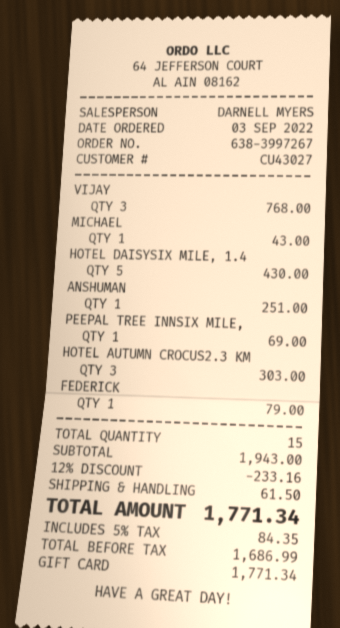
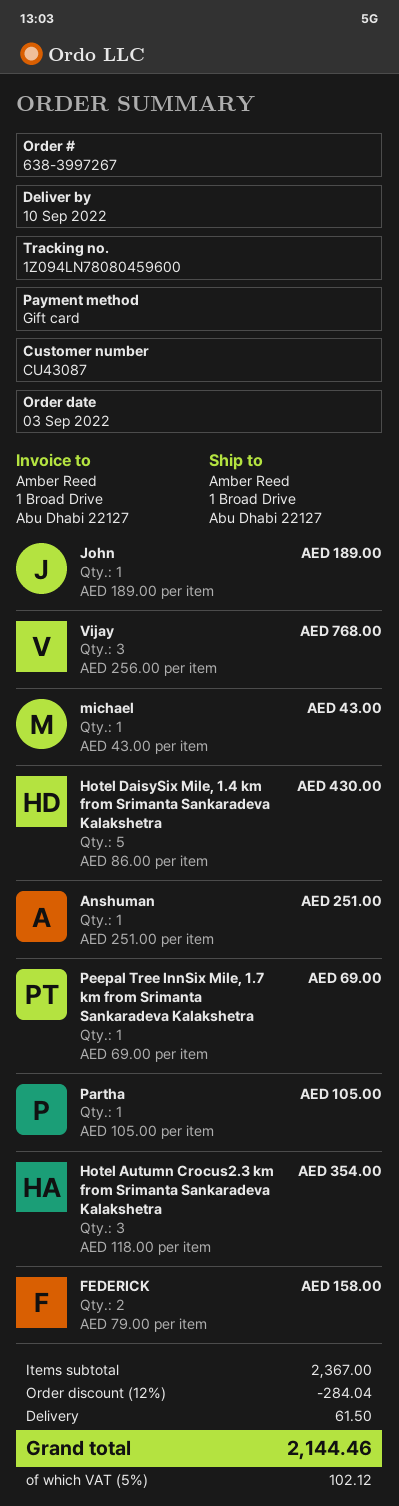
customer number: CU43027 -> CU43087
HOTEL AUTUMN CROCUS2.3 KM: 3 for 303.00 -> 3 for 354.00
FEDERICK: 1 for 79.00 -> 2 for 158.00
John: none -> 1 for 189.00
Partha: none -> 1 for 105.00
subtotal: 1943.00 -> 2367.00
discount: 12% = 233.16 -> 12% = 284.04
tax: 5% = 84.35 -> 5% = 102.12
total: 1771.34 -> 2144.46

